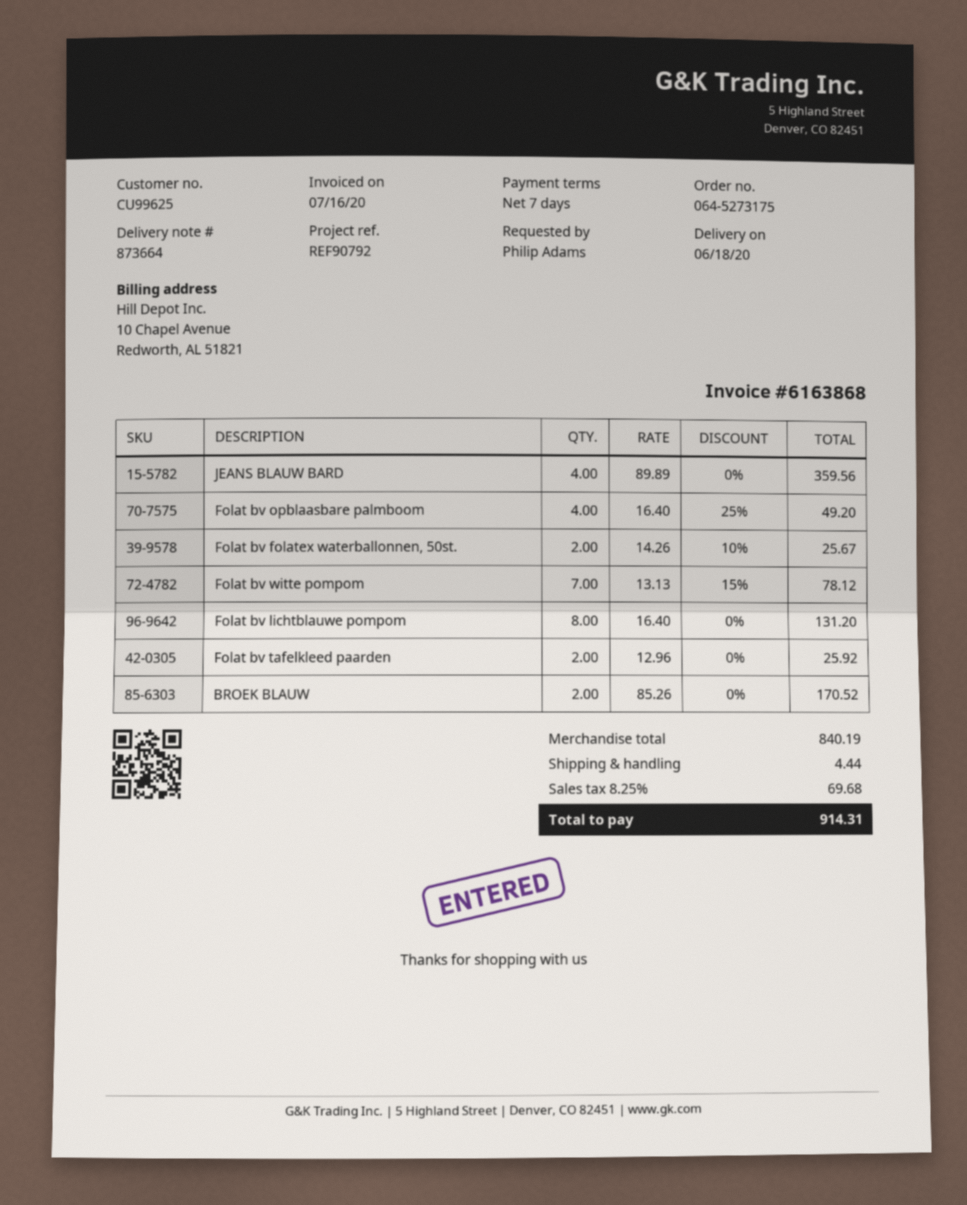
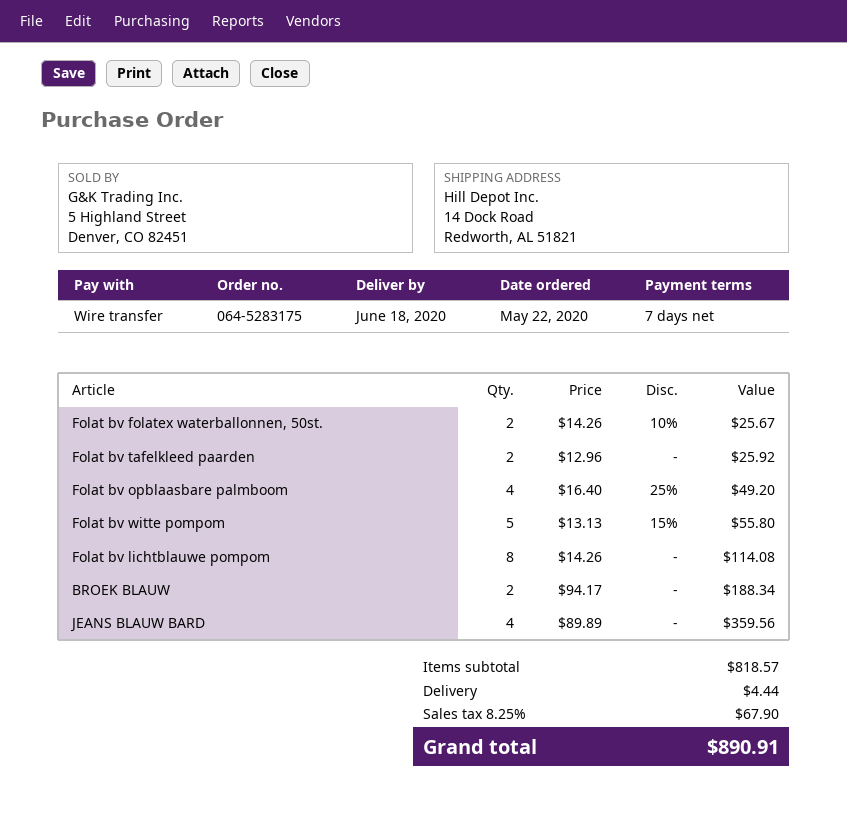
order number: 064-5273175 -> 064-5283175
Folat bv witte pompom: 7 x 13.13 - 15% = 78.12 -> 5 x 13.13 - 15% = 55.80
Folat bv lichtblauwe pompom: 8 x 16.40 = 131.20 -> 8 x 14.26 = 114.08
BROEK BLAUW: 2 x 85.26 = 170.52 -> 2 x 94.17 = 188.34
subtotal: 840.19 -> 818.57
tax: 8.25% = 69.68 -> 8.25% = 67.90
total: 914.31 -> 890.91

